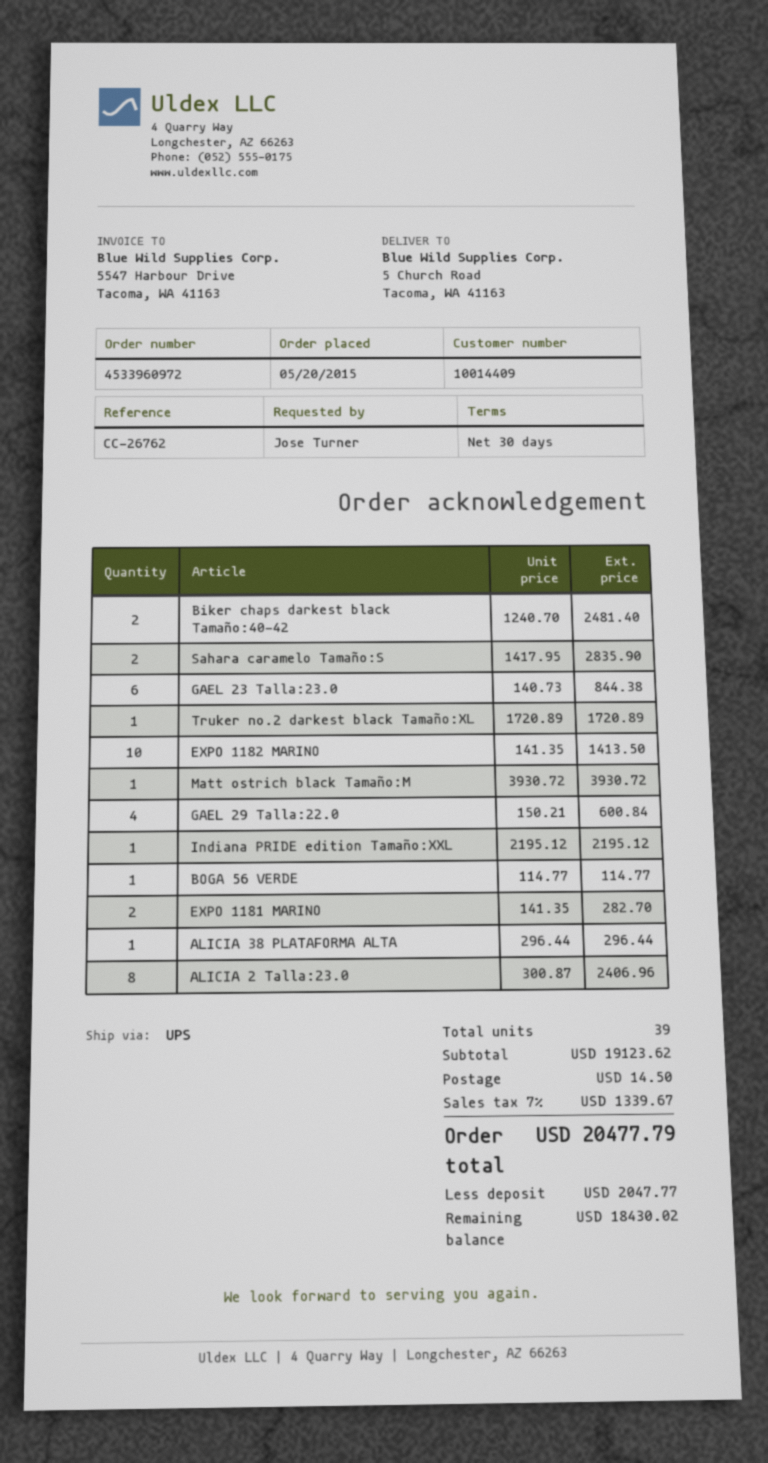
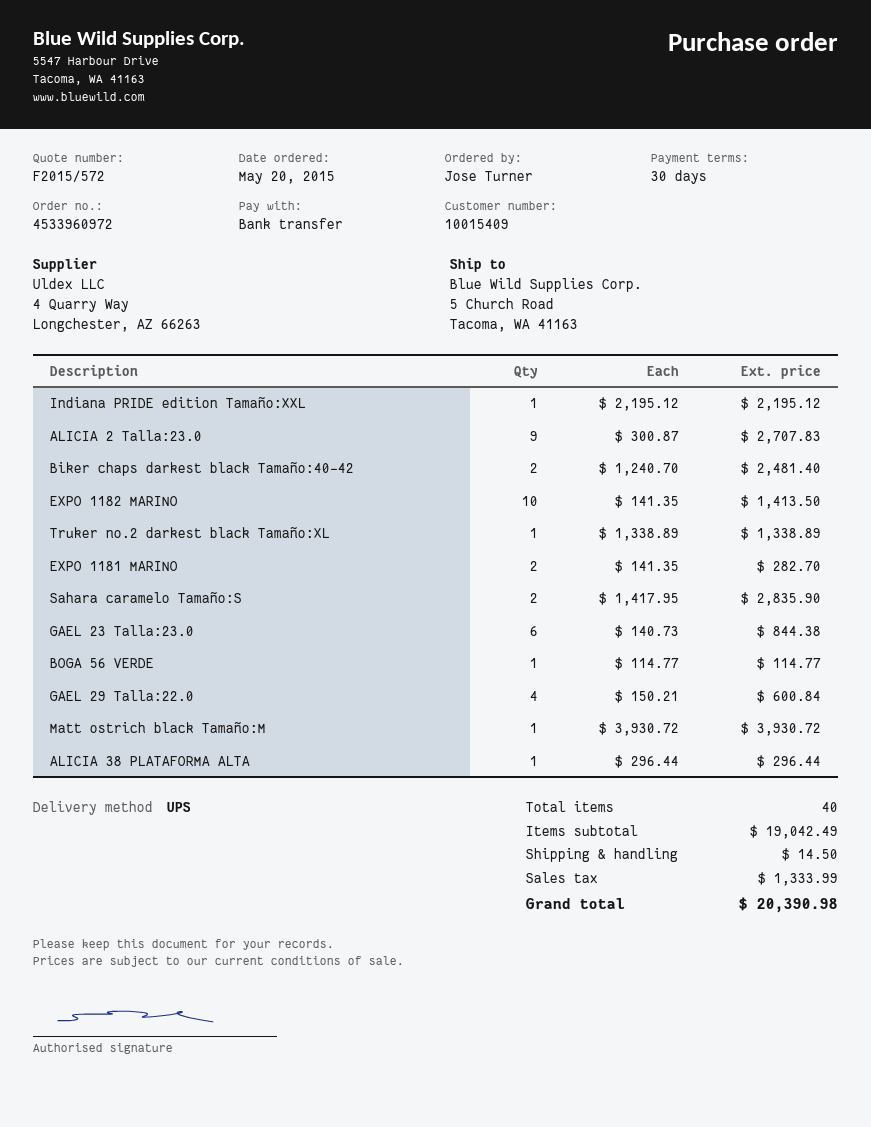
customer number: 10014409 -> 10015409
Truker no.2 darkest black Tamaño:XL: 1 x 1720.89 = 1720.89 -> 1 x 1338.89 = 1338.89
ALICIA 2 Talla:23.0: 8 x 300.87 = 2406.96 -> 9 x 300.87 = 2707.83
total quantity: 39 -> 40
subtotal: 19123.62 -> 19042.49
tax: 1339.67 -> 1333.99
total: 20477.79 -> 20390.98

